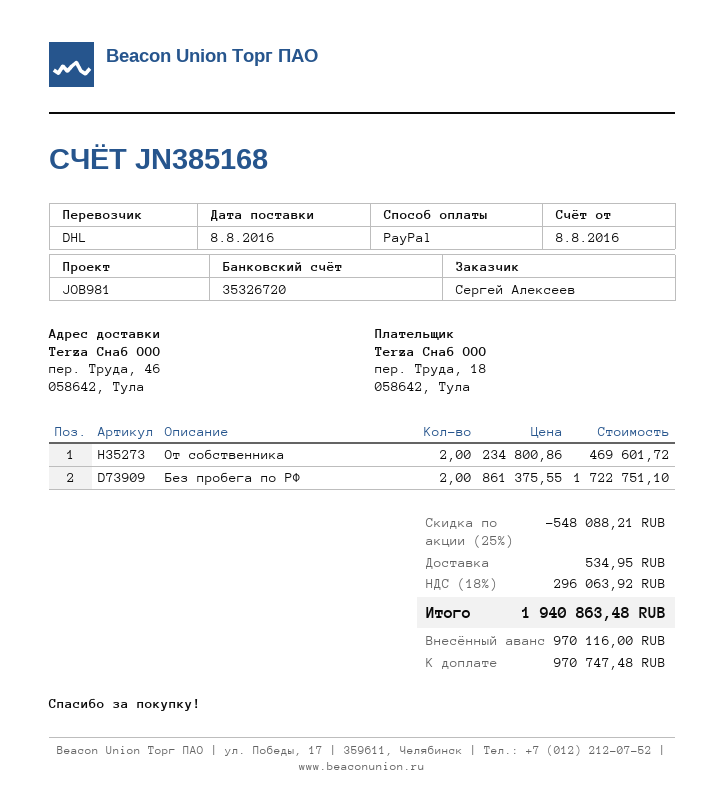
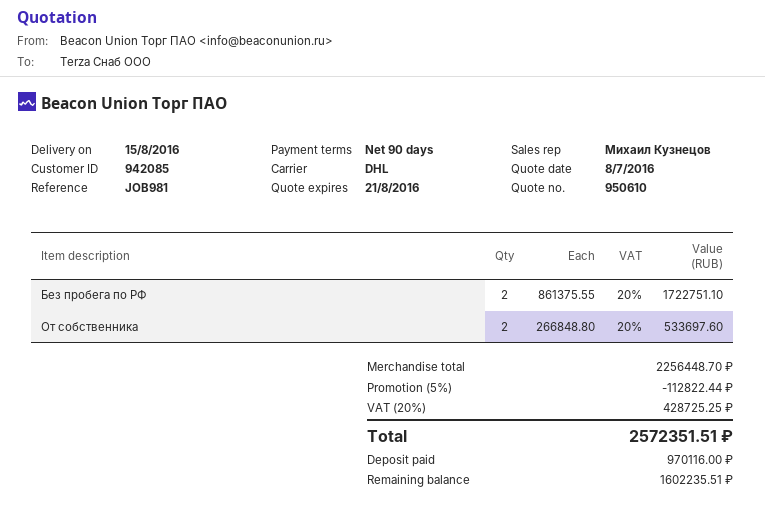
delivery date: 2016-08-08 -> 2016-08-15
От собственника: 2 x 234800.86 = 469601.72 -> 2 x 266848.80 = 533697.60
discount: 25% = 548088.21 -> 5% = 112822.44
shipping: 534.95 -> none
tax: 18% = 296063.92 -> 20% = 428725.25
total: 1940863.48 -> 2572351.51
balance: 970747.48 -> 1602235.51

